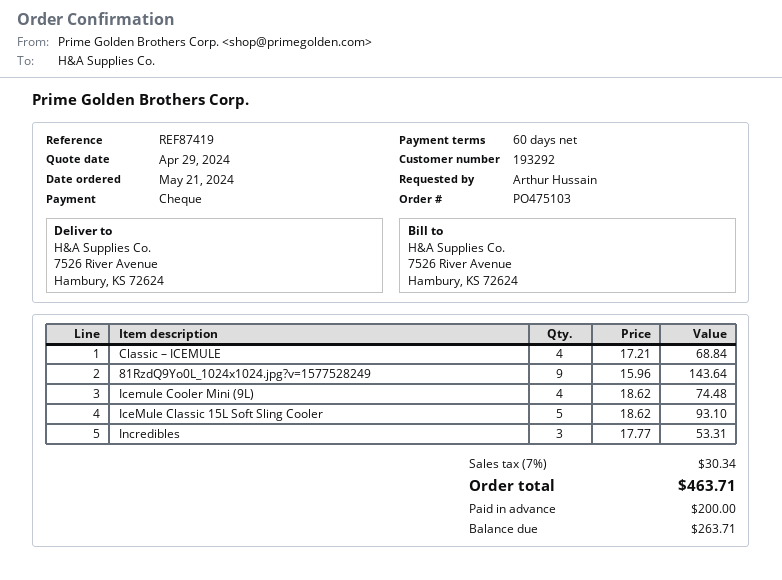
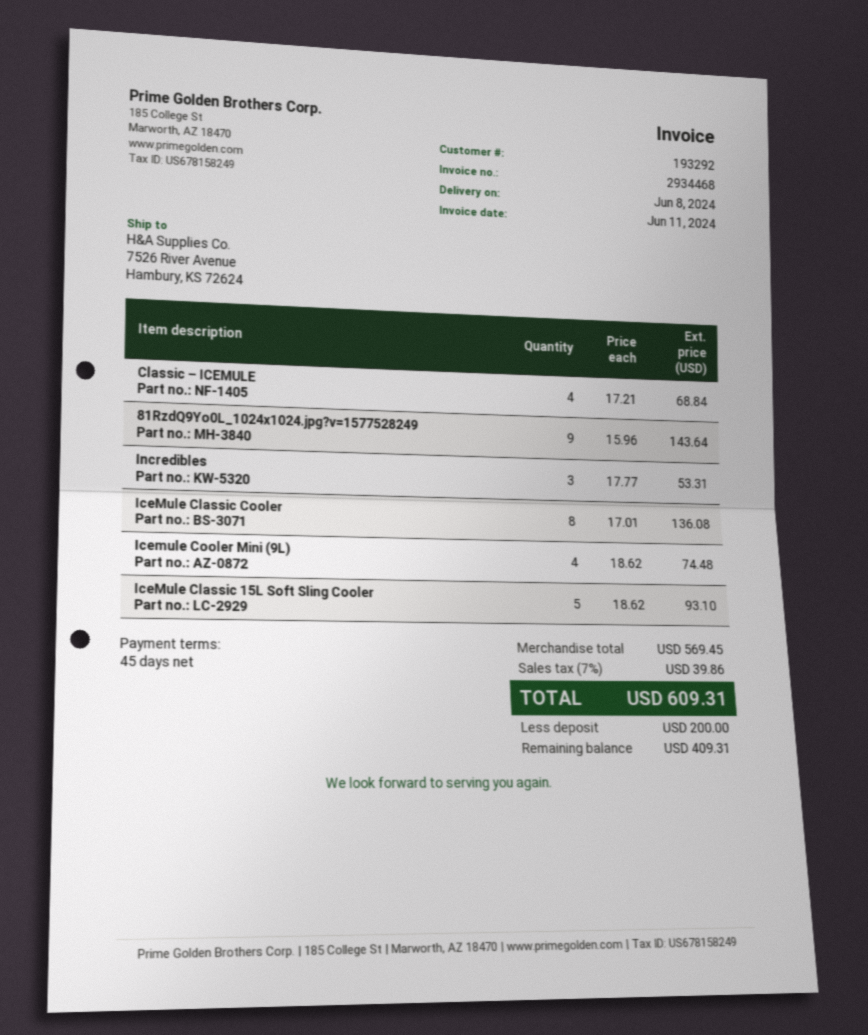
payment terms: 60 days -> 45 days
IceMule Classic Cooler: none -> 8 x 17.01 = 136.08
tax: 7% = 30.34 -> 7% = 39.86
total: 463.71 -> 609.31
balance: 263.71 -> 409.31

